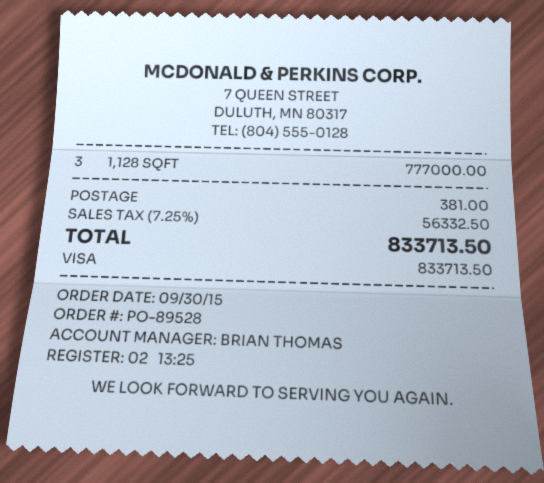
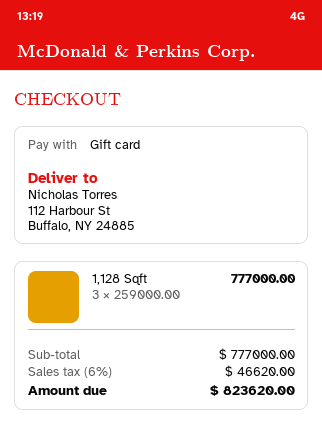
payment method: Visa -> gift card
shipping: 381.00 -> none
tax: 7.25% = 56332.50 -> 6% = 46620.00
total: 833713.50 -> 823620.00

